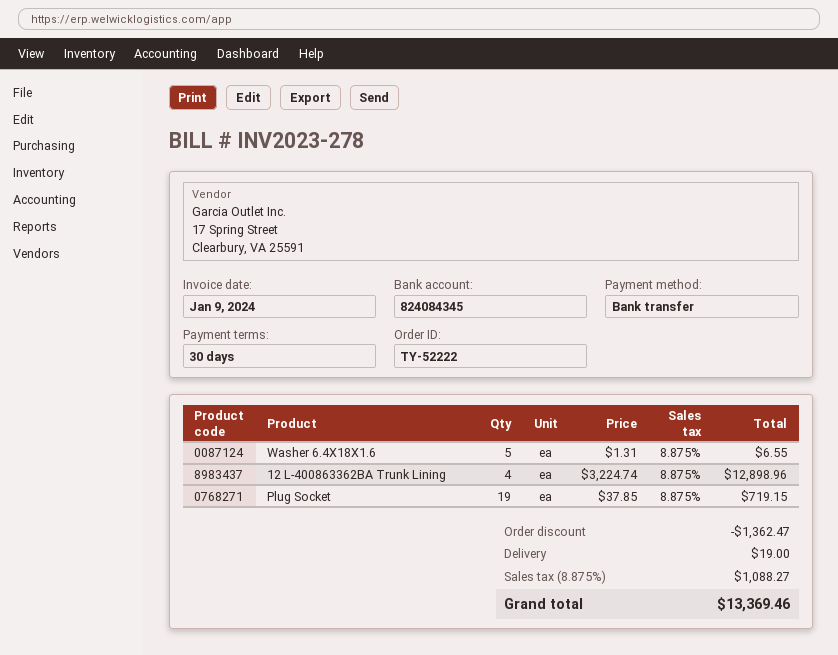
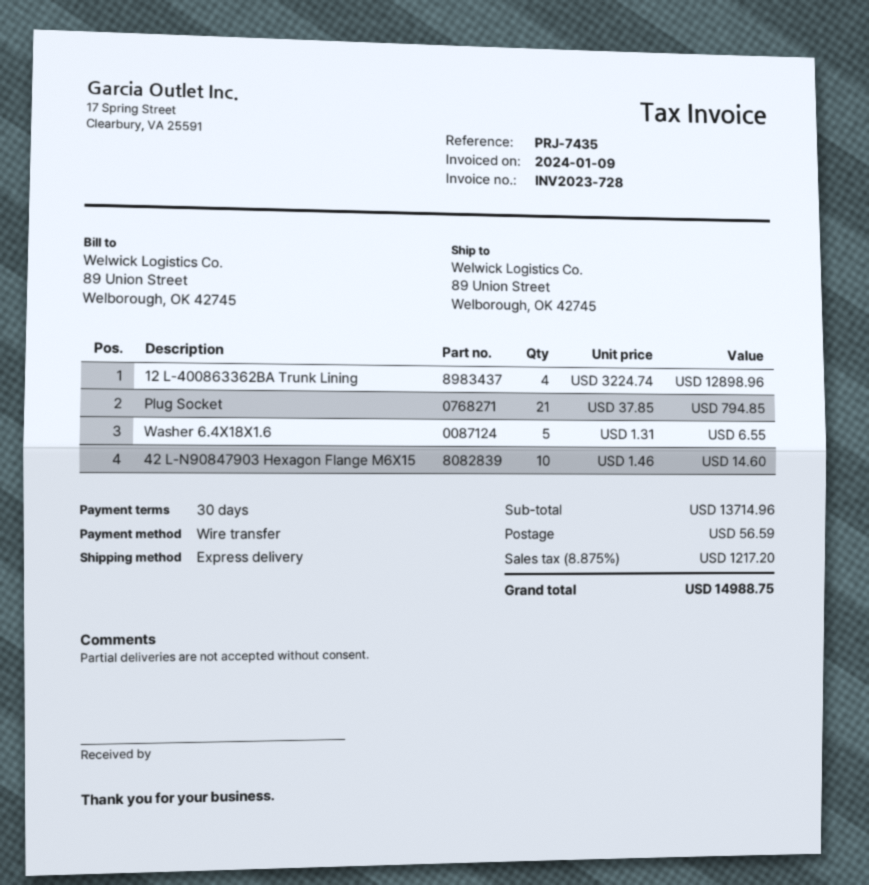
invoice number: INV2023-278 -> INV2023-728
Plug Socket: 19 x 37.85 = 719.15 -> 21 x 37.85 = 794.85
42 L-N90847903 Hexagon Flange M6X15: none -> 10 x 1.46 = 14.60
discount: 1362.47 -> none
shipping: 19.00 -> 56.59
tax: 8.875% = 1088.27 -> 8.875% = 1217.20
total: 13369.46 -> 14988.75

